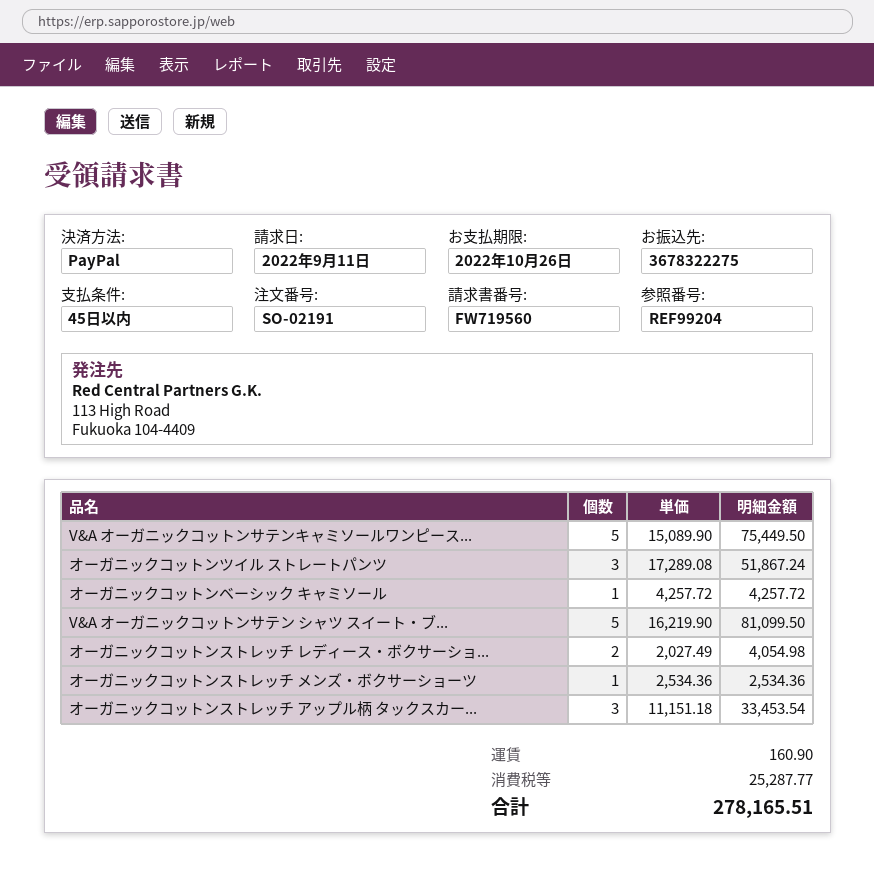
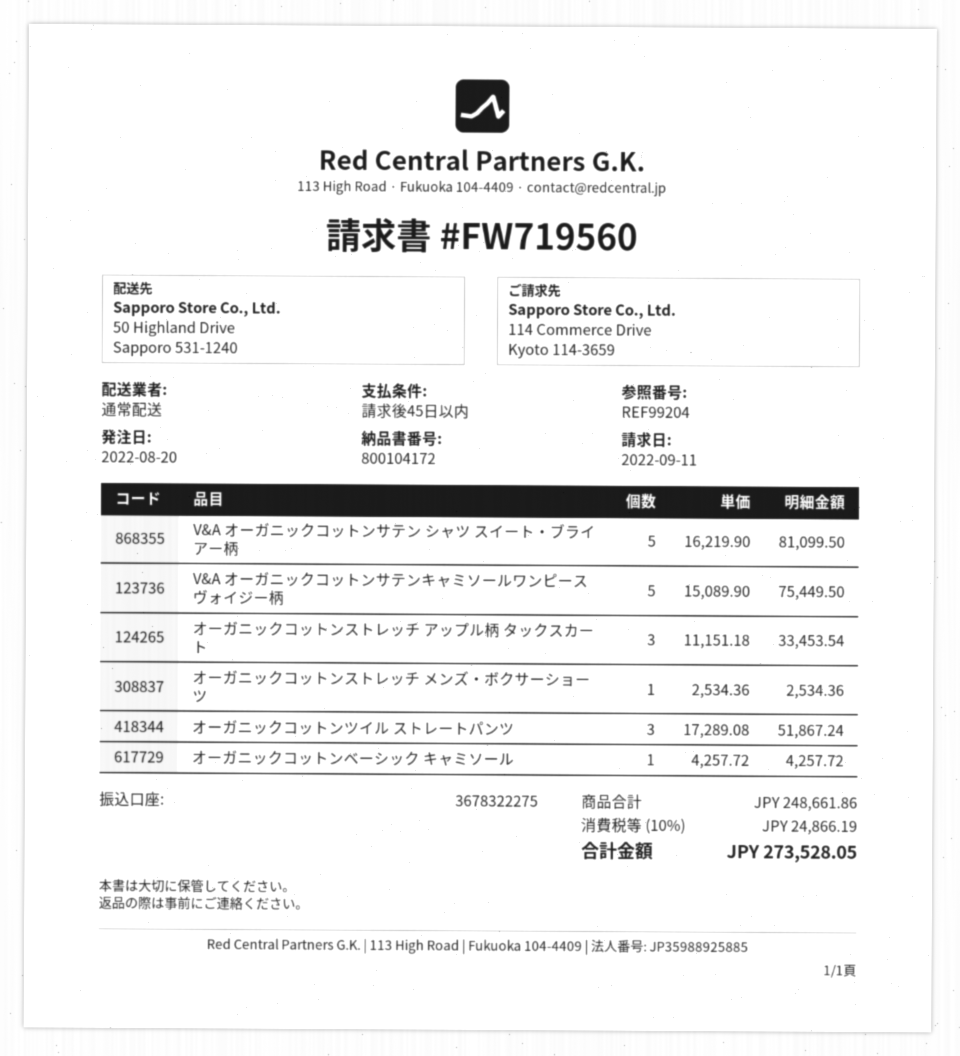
オーガニックコットンストレッチ レディース・ボクサーショ...: 2 x 2027.49 = 4054.98 -> none
shipping: 160.90 -> none
tax: 25287.77 -> 24866.19
total: 278165.51 -> 273528.05

